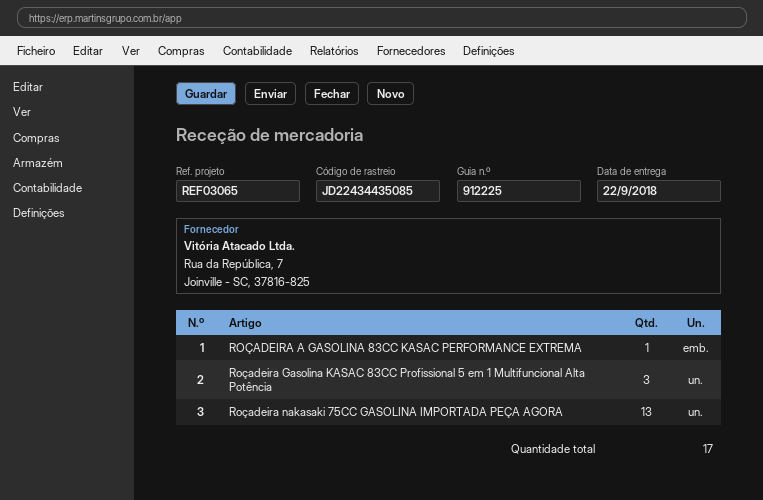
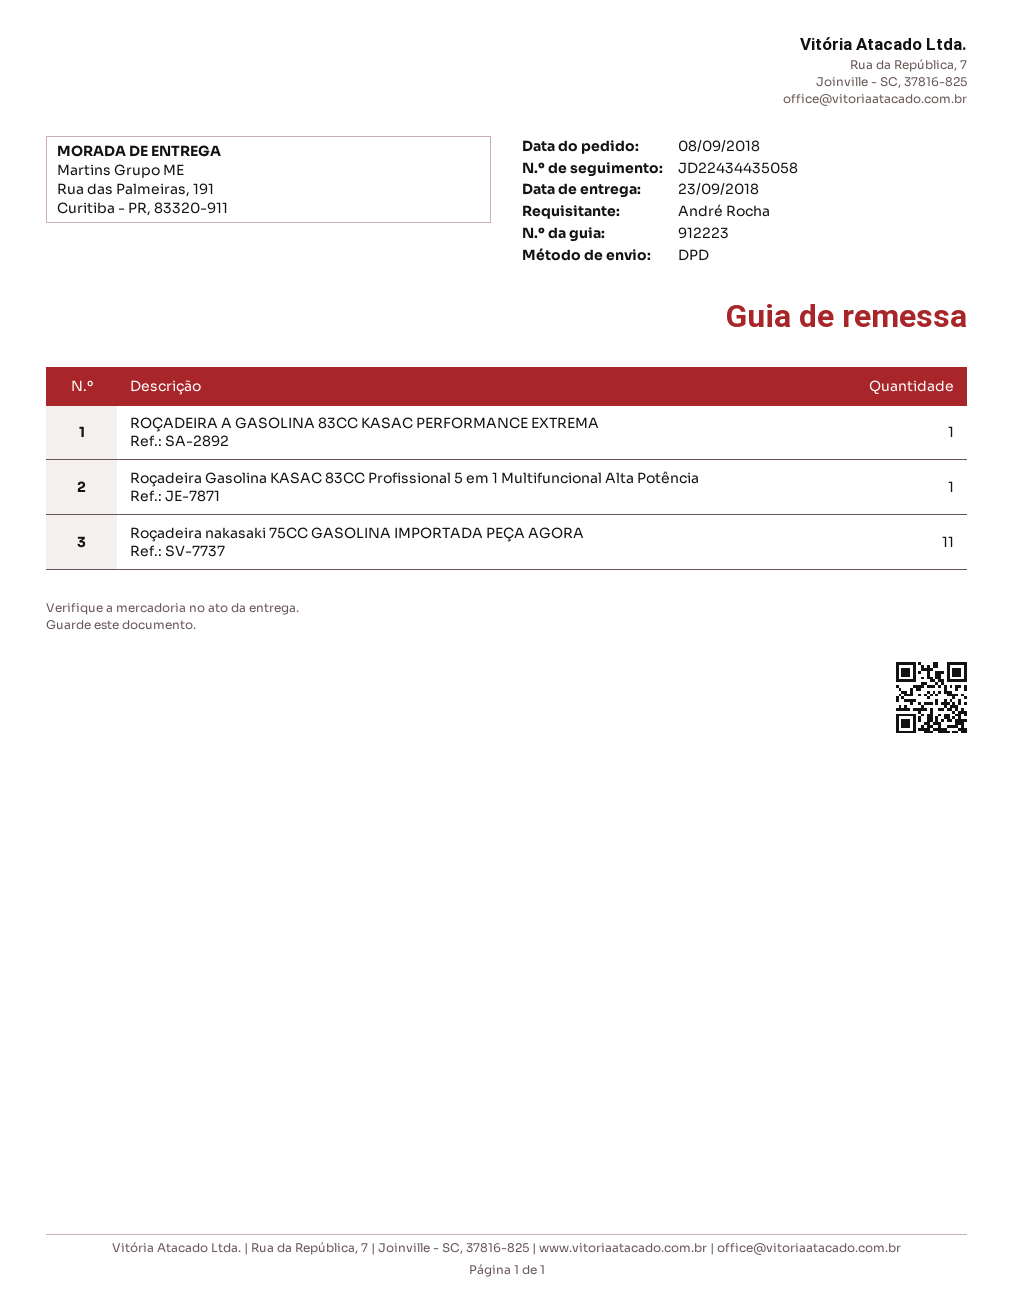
delivery note number: 912225 -> 912223
delivery date: 2018-09-22 -> 2018-09-23
tracking number: JD22434435085 -> JD22434435058
Roçadeira Gasolina KASAC 83CC Profissional 5 em 1 Multifuncional Alta Potência: 3 -> 1
Roçadeira nakasaki 75CC GASOLINA IMPORTADA PEÇA AGORA: 13 -> 11

